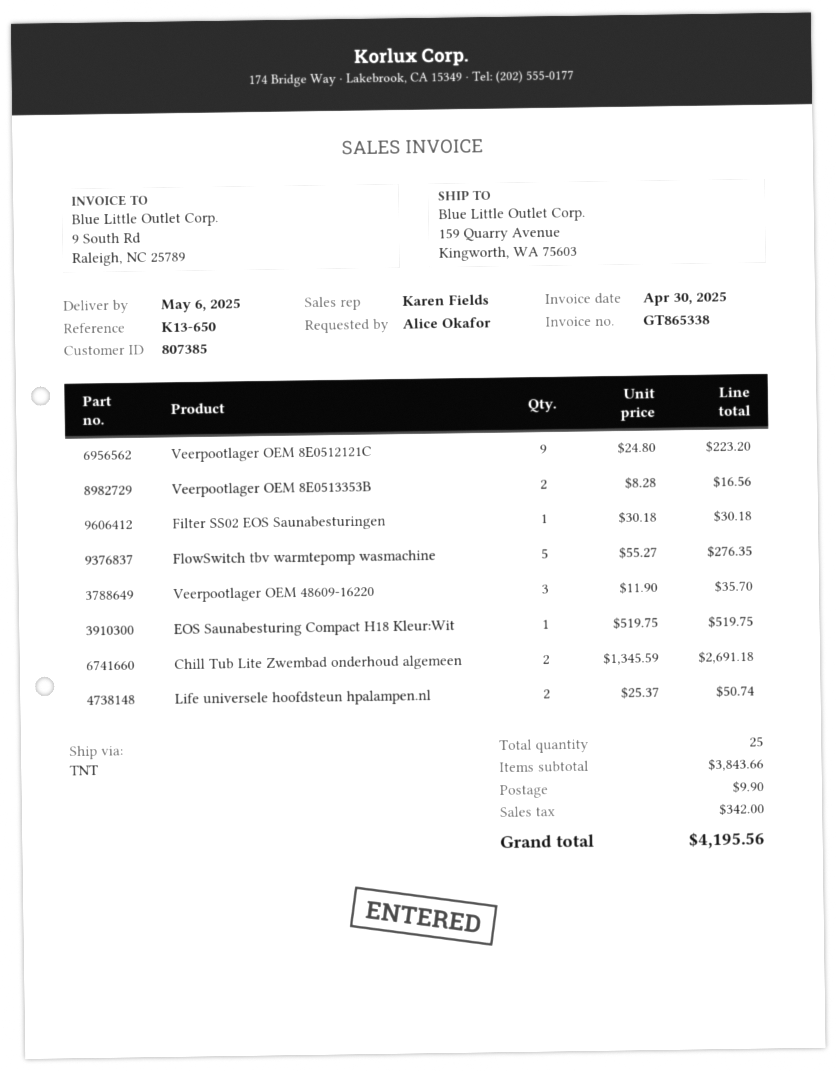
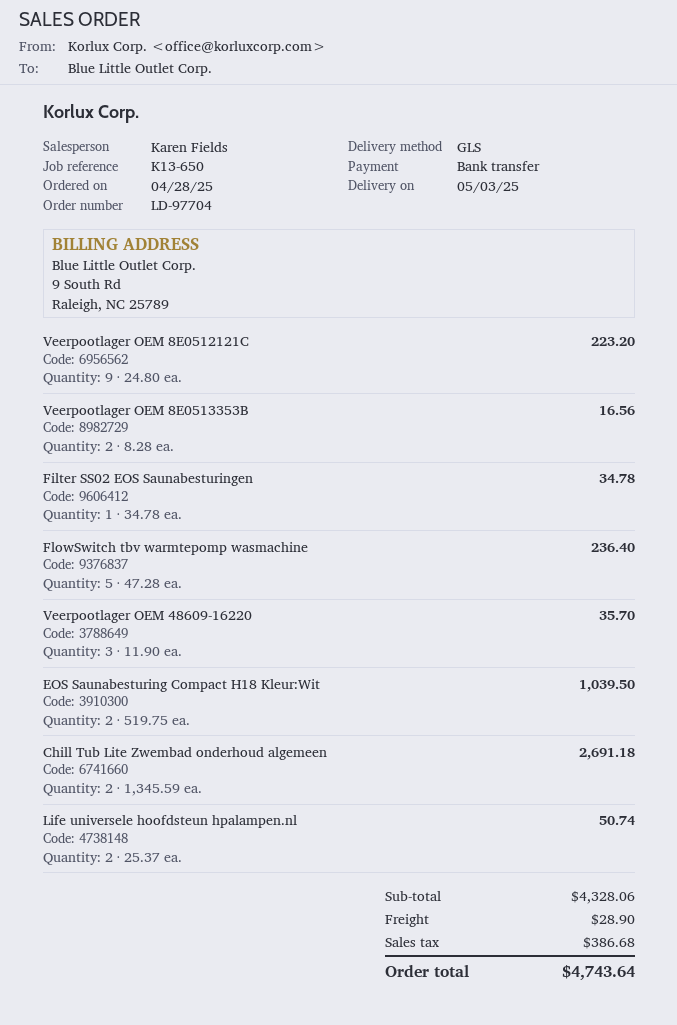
delivery date: 2025-05-06 -> 2025-05-03
shipping method: TNT -> GLS
Filter SS02 EOS Saunabesturingen: 1 x 30.18 = 30.18 -> 1 x 34.78 = 34.78
FlowSwitch tbv warmtepomp wasmachine: 5 x 55.27 = 276.35 -> 5 x 47.28 = 236.40
EOS Saunabesturing Compact H18 Kleur:Wit: 1 x 519.75 = 519.75 -> 2 x 519.75 = 1039.50
subtotal: 3843.66 -> 4328.06
shipping: 9.90 -> 28.90
tax: 342.00 -> 386.68
total: 4195.56 -> 4743.64

